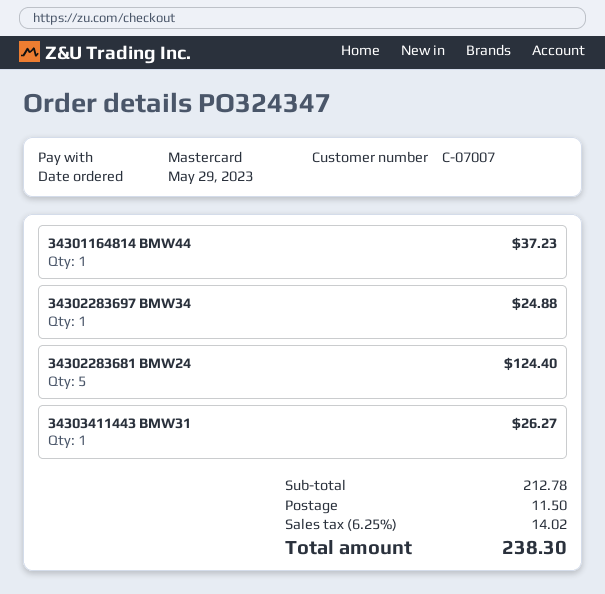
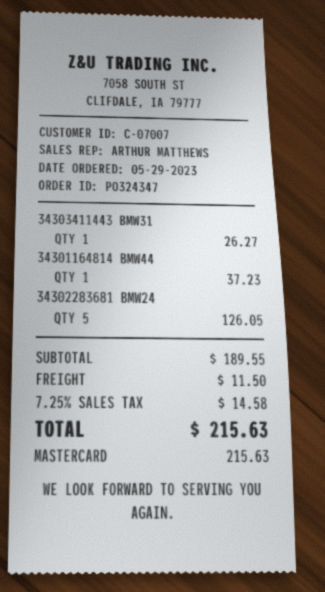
34302283697 BMW34: 1 for 24.88 -> none
34302283681 BMW24: 5 for 124.40 -> 5 for 126.05
subtotal: 212.78 -> 189.55
tax: 6.25% = 14.02 -> 7.25% = 14.58
total: 238.30 -> 215.63

